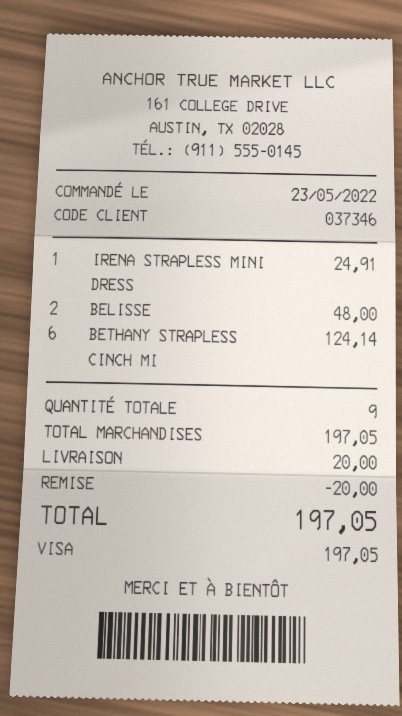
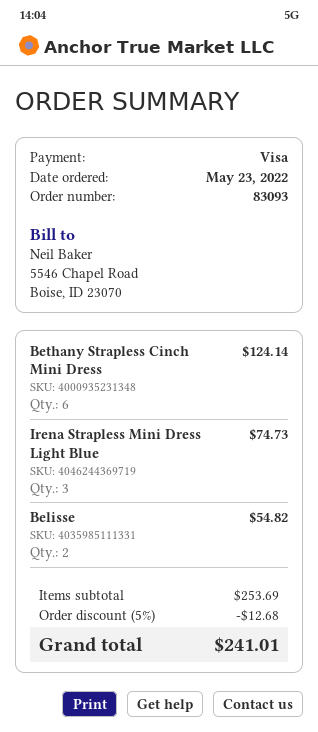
IRENA STRAPLESS MINI DRESS: 1 for 24.91 -> 3 for 74.73
BELISSE: 2 for 48.00 -> 2 for 54.82
subtotal: 197.05 -> 253.69
discount: 20.00 -> 12.68
shipping: 20.00 -> none
total: 197.05 -> 241.01

